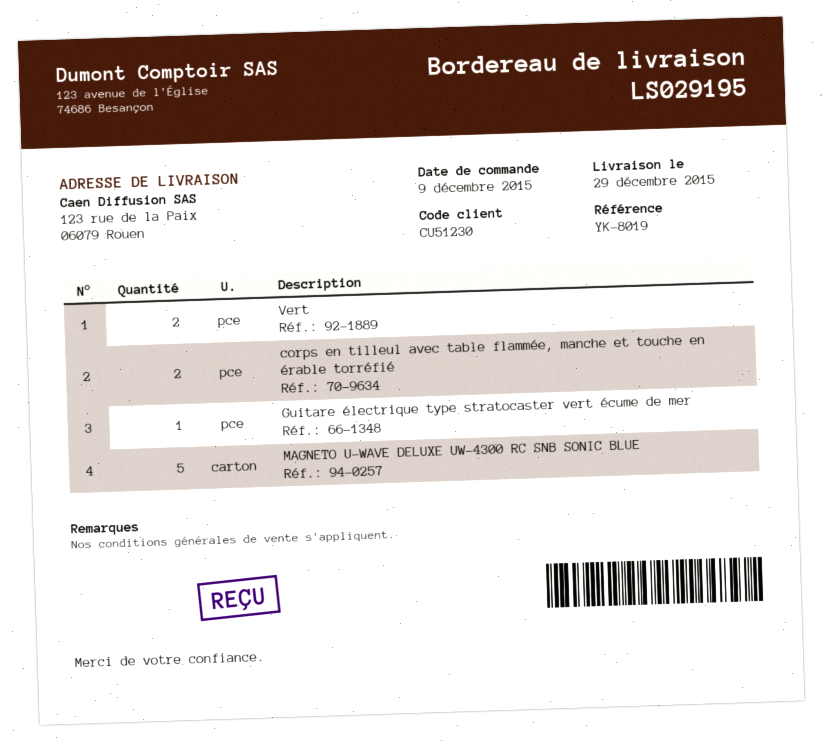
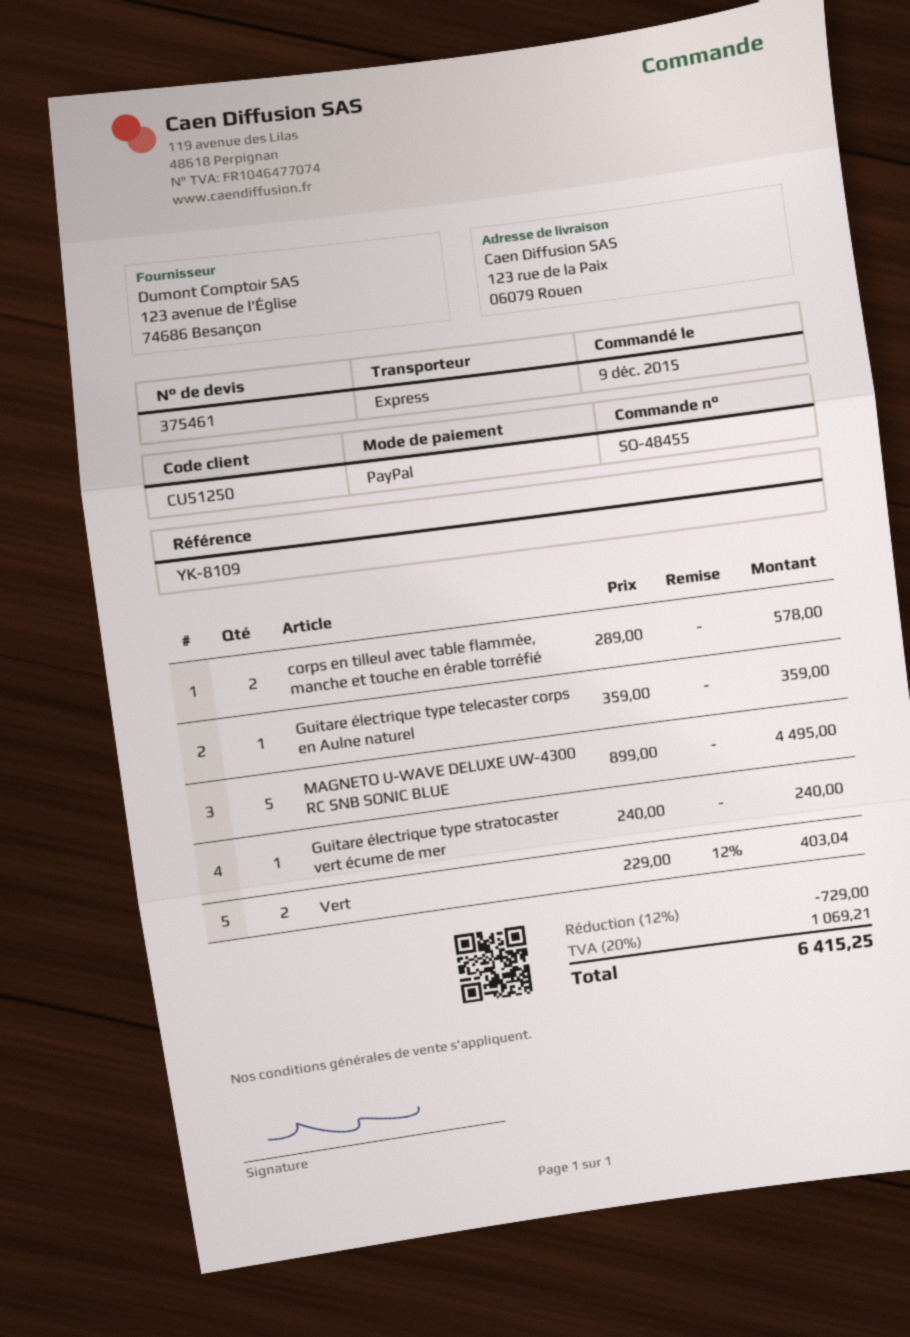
customer number: CU51230 -> CU51250
reference: YK-8019 -> YK-8109
Guitare électrique type telecaster corps en Aulne naturel: none -> 1

